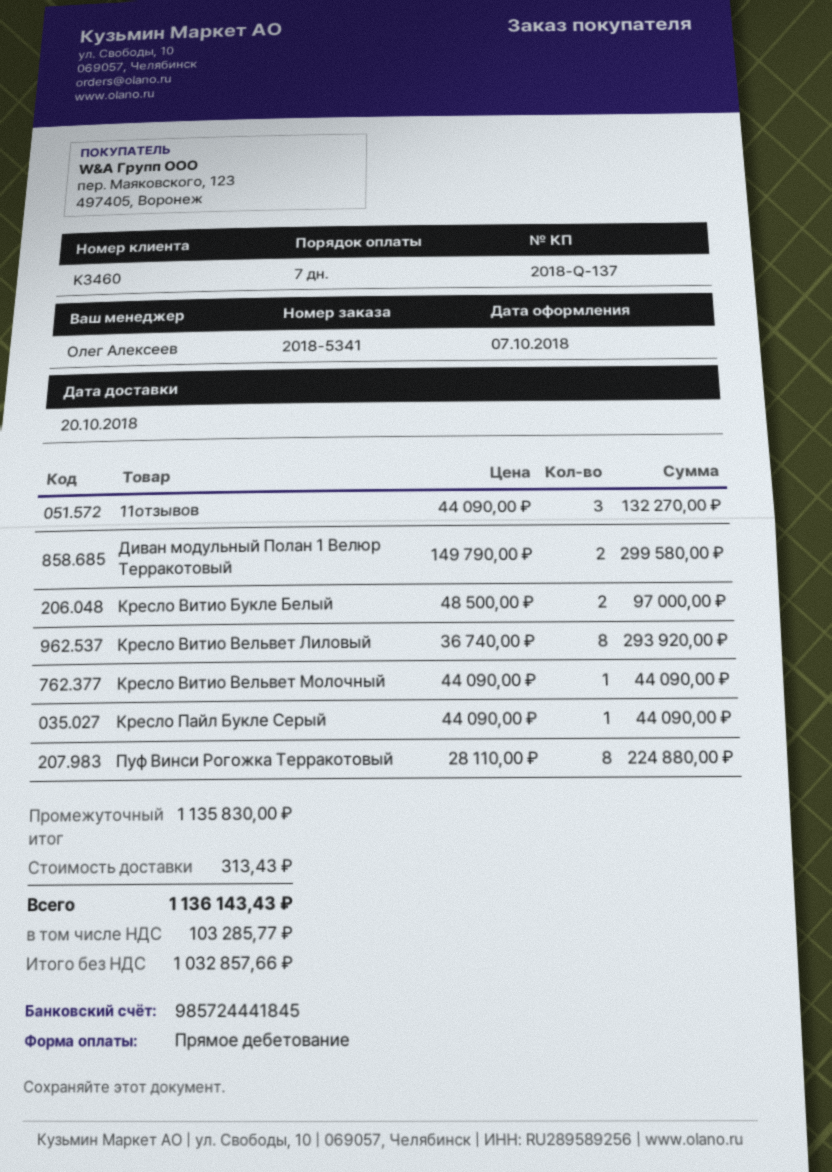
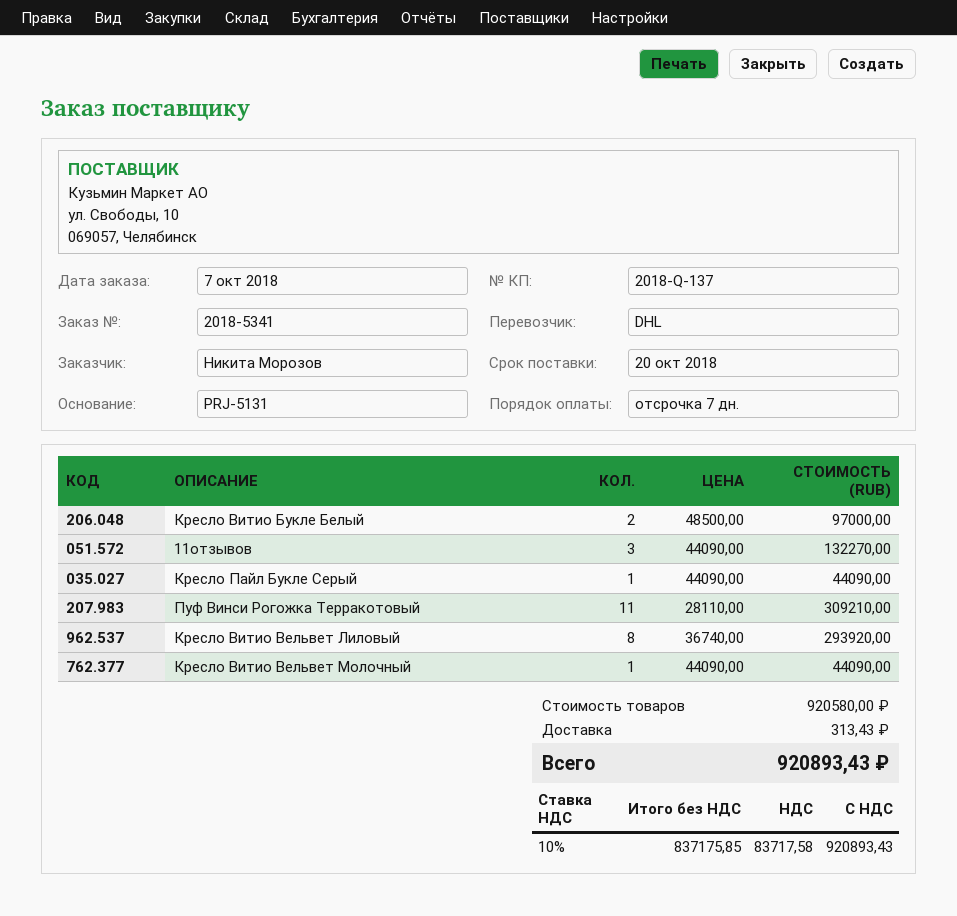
Диван модульный Полан 1 Велюр Терракотовый: 2 x 149790.00 = 299580.00 -> none
Пуф Винси Рогожка Терракотовый: 8 x 28110.00 = 224880.00 -> 11 x 28110.00 = 309210.00
subtotal: 1135830.00 -> 920580.00
net: 1032857.66 -> 837175.85
tax: 103285.77 -> 83717.58
total: 1136143.43 -> 920893.43

